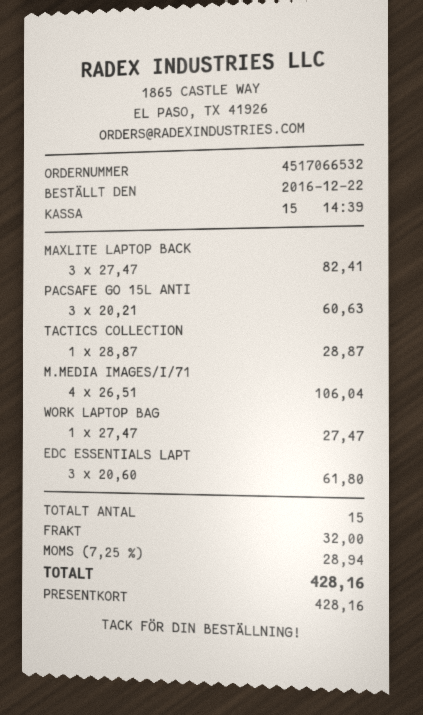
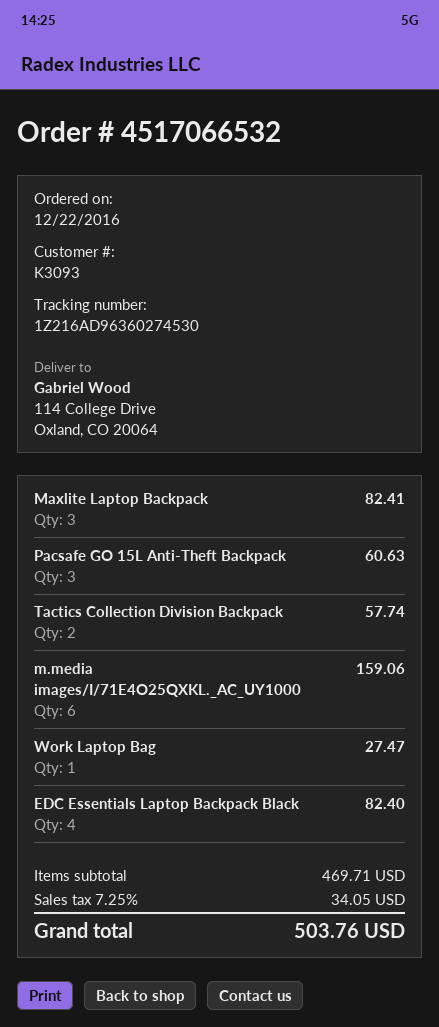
TACTICS COLLECTION: 1 for 28.87 -> 2 for 57.74
M.MEDIA IMAGES/I/71: 4 for 106.04 -> 6 for 159.06
EDC ESSENTIALS LAPT: 3 for 61.80 -> 4 for 82.40
shipping: 32.00 -> none
tax: 7.25% = 28.94 -> 7.25% = 34.05
total: 428.16 -> 503.76

